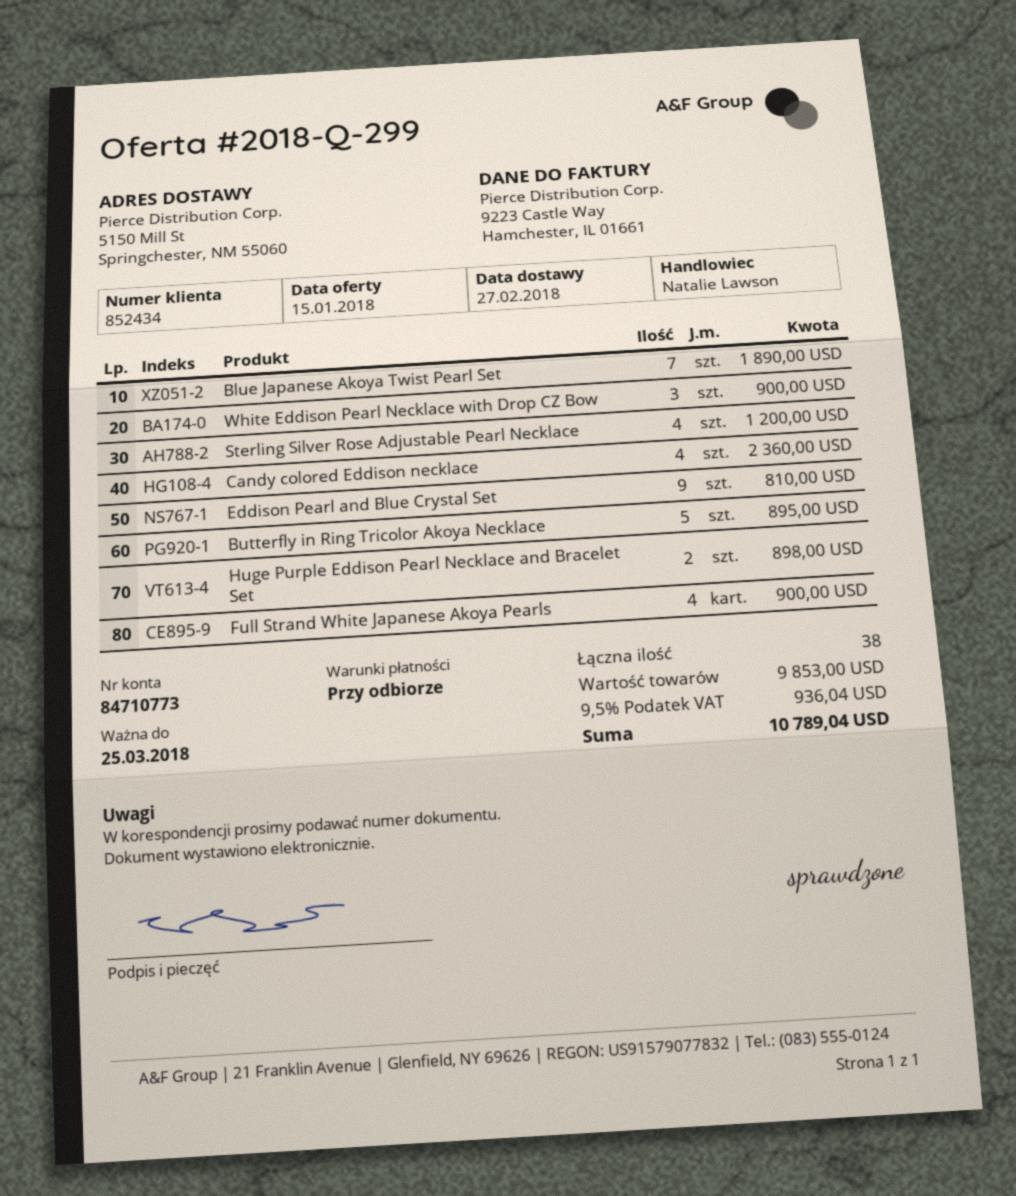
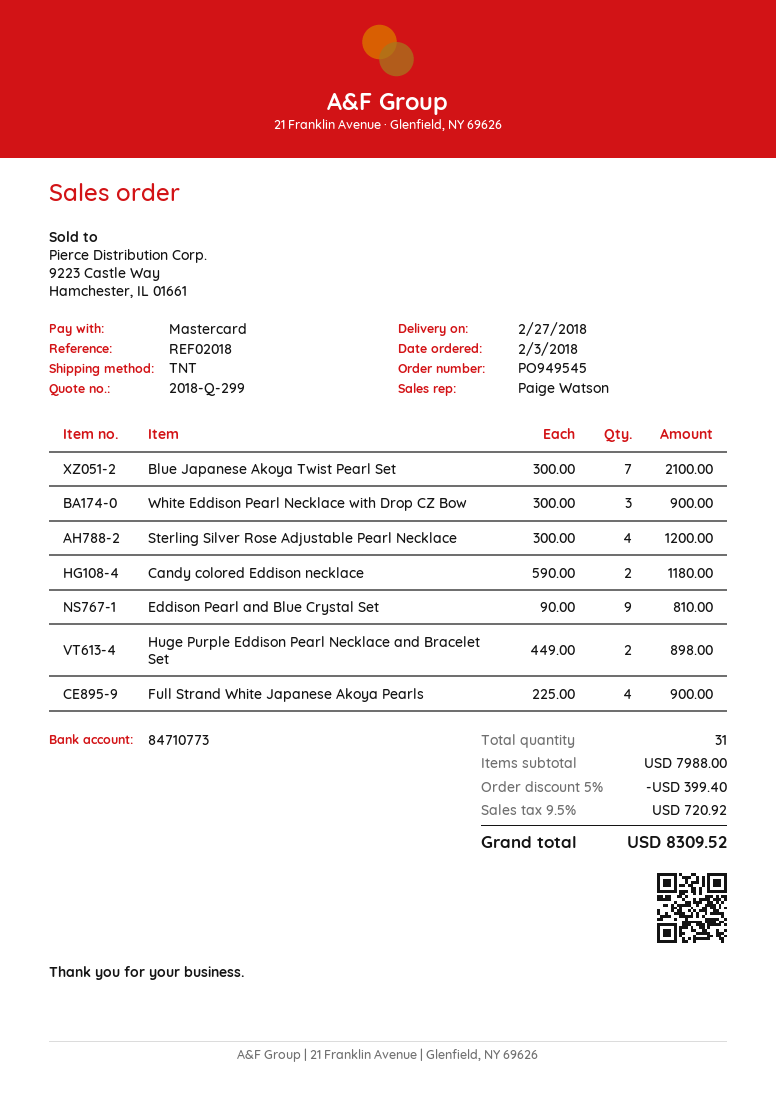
sales rep: Natalie Lawson -> Paige Watson
Blue Japanese Akoya Twist Pearl Set: 7 for 1890.00 -> 7 for 2100.00
Candy colored Eddison necklace: 4 for 2360.00 -> 2 for 1180.00
Butterfly in Ring Tricolor Akoya Necklace: 5 for 895.00 -> none
total quantity: 38 -> 31
subtotal: 9853.00 -> 7988.00
discount: none -> 5% = 399.40
tax: 9.5% = 936.04 -> 9.5% = 720.92
total: 10789.04 -> 8309.52

